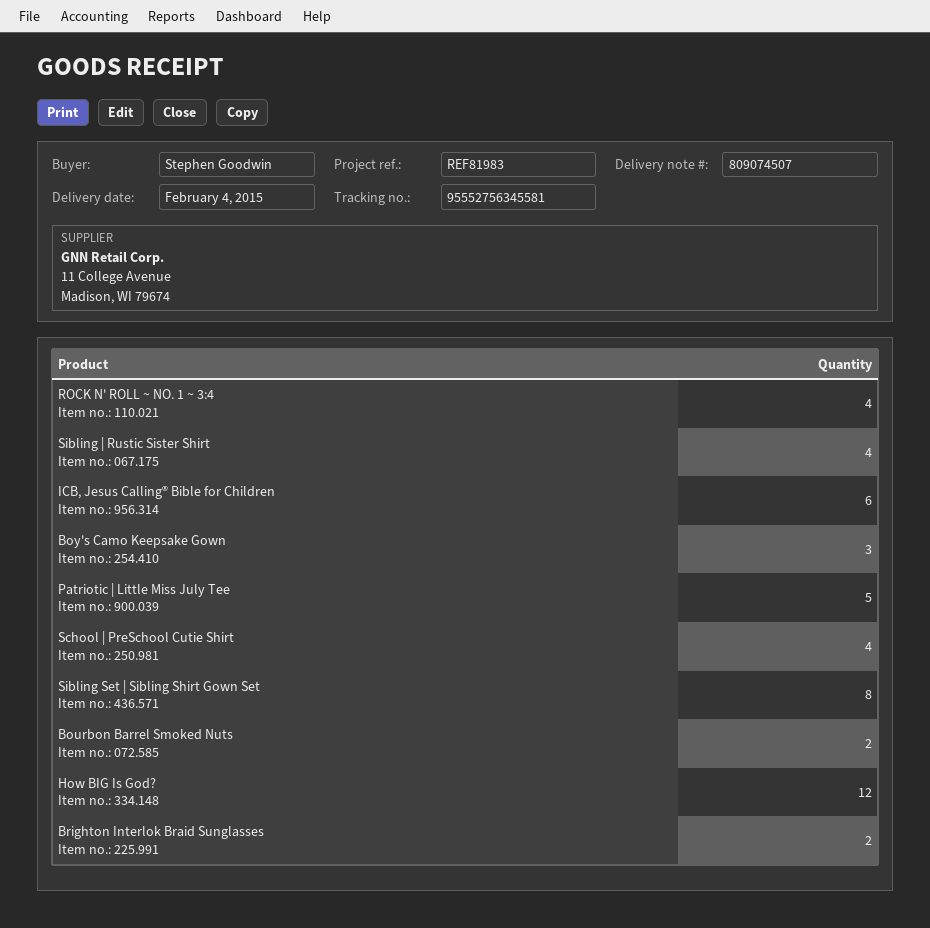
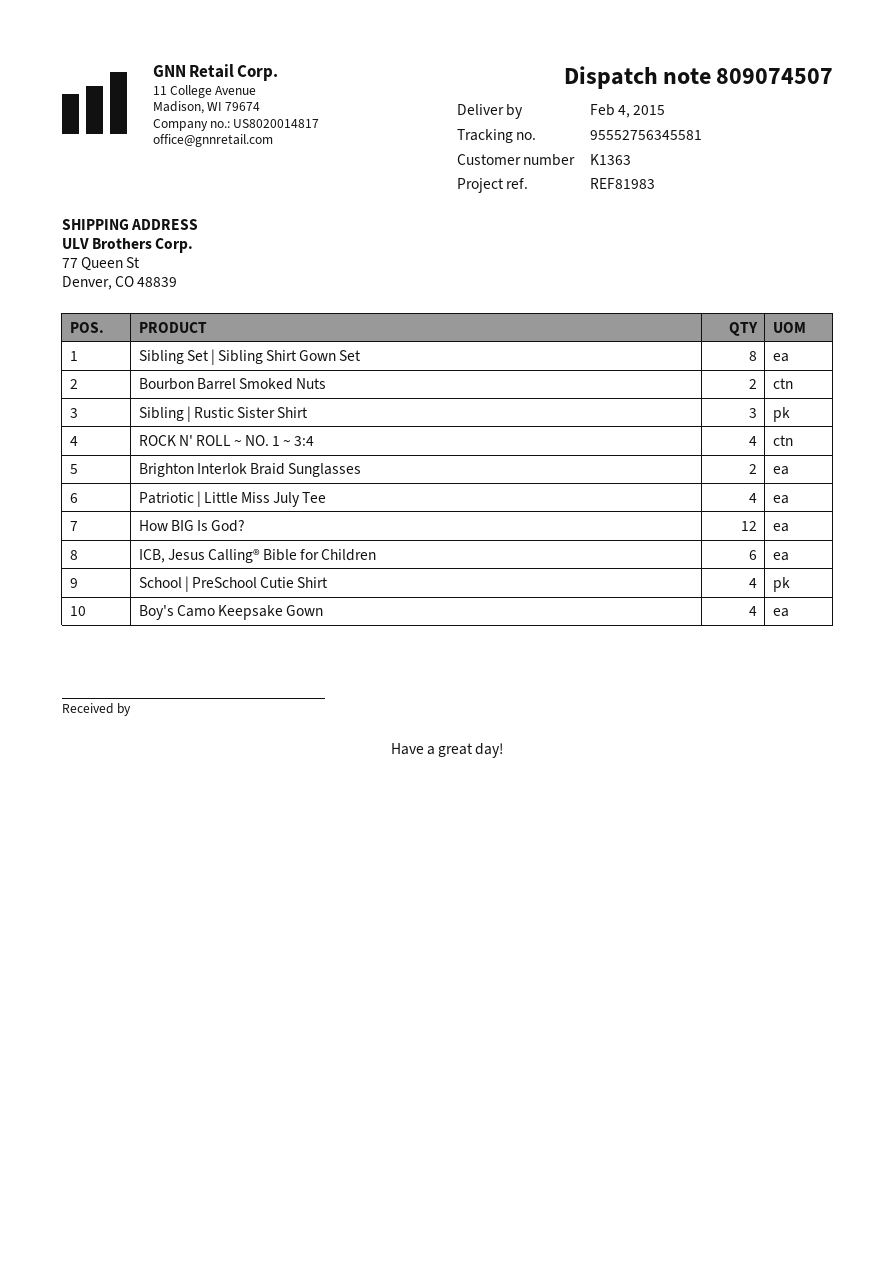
Sibling | Rustic Sister Shirt: 4 -> 3
Boy's Camo Keepsake Gown: 3 -> 4
Patriotic | Little Miss July Tee: 5 -> 4

